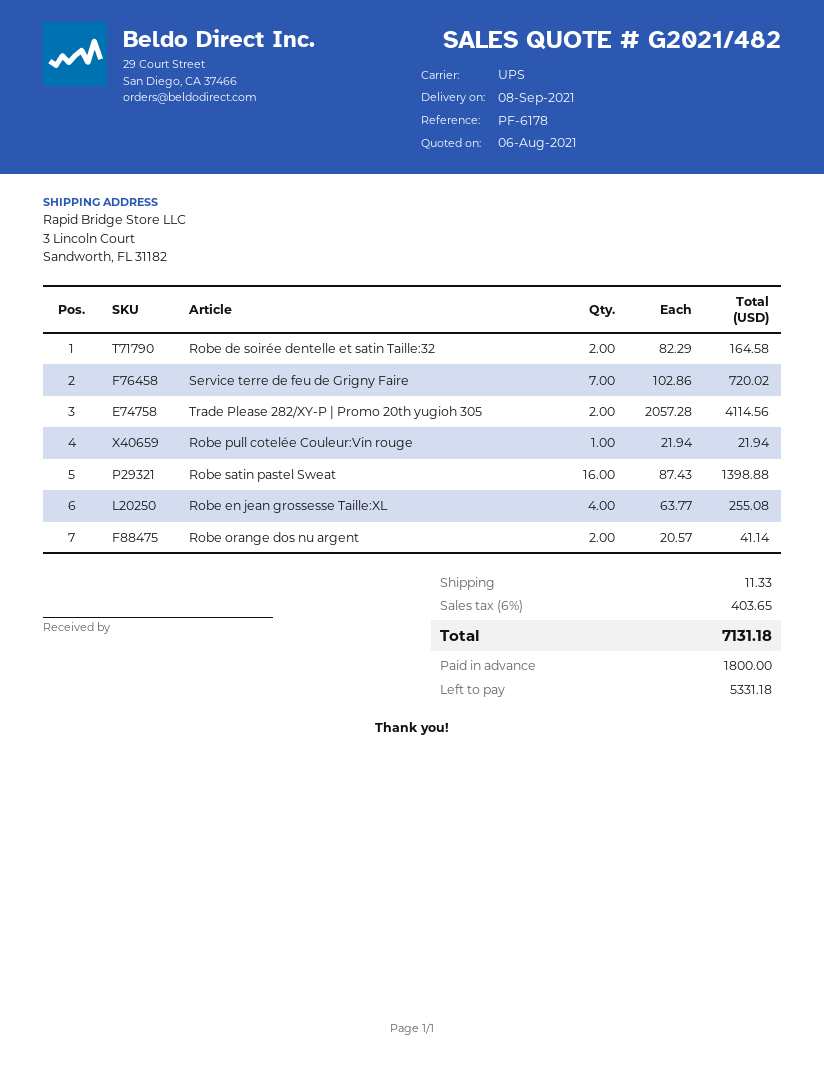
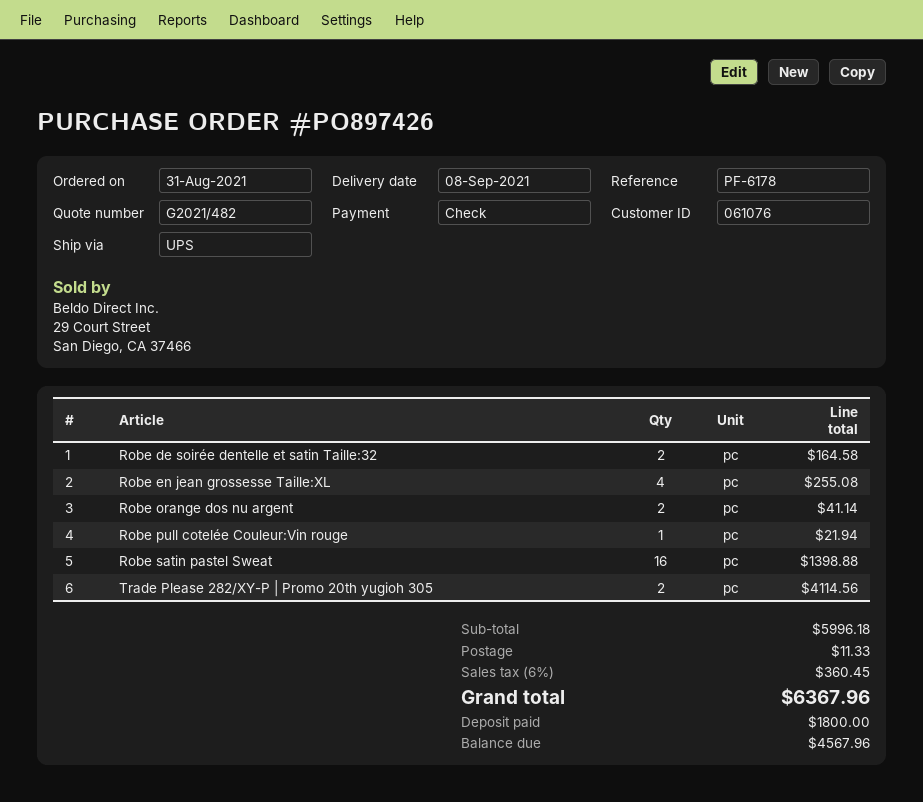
Service terre de feu de Grigny Faire: 7 for 720.02 -> none
tax: 6% = 403.65 -> 6% = 360.45
total: 7131.18 -> 6367.96
balance: 5331.18 -> 4567.96

